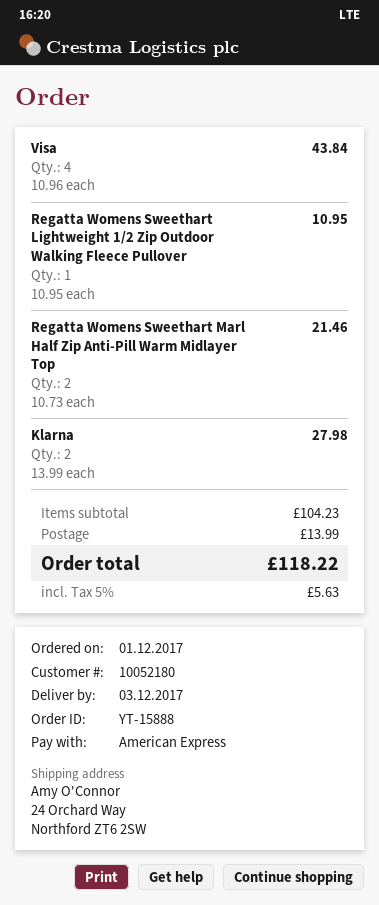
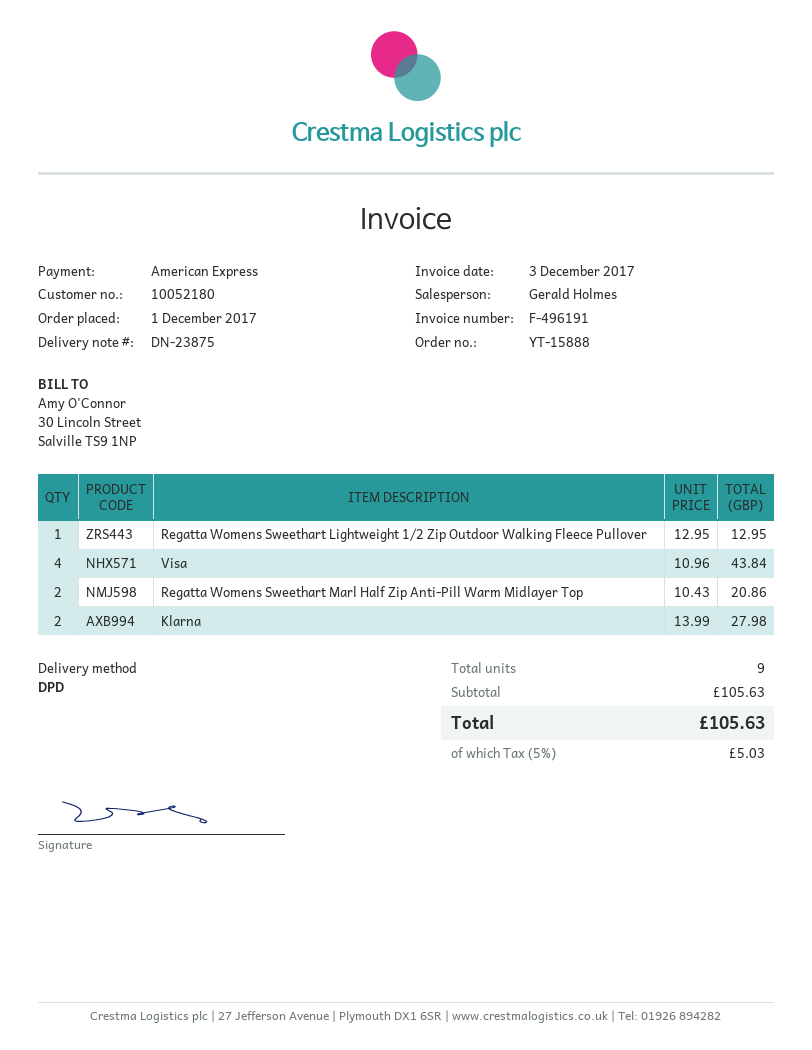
Regatta Womens Sweethart Lightweight 1/2 Zip Outdoor Walking Fleece Pullover: 1 x 10.95 = 10.95 -> 1 x 12.95 = 12.95
Regatta Womens Sweethart Marl Half Zip Anti-Pill Warm Midlayer Top: 2 x 10.73 = 21.46 -> 2 x 10.43 = 20.86
subtotal: 104.23 -> 105.63
shipping: 13.99 -> none
tax: 5% = 5.63 -> 5% = 5.03
total: 118.22 -> 105.63

